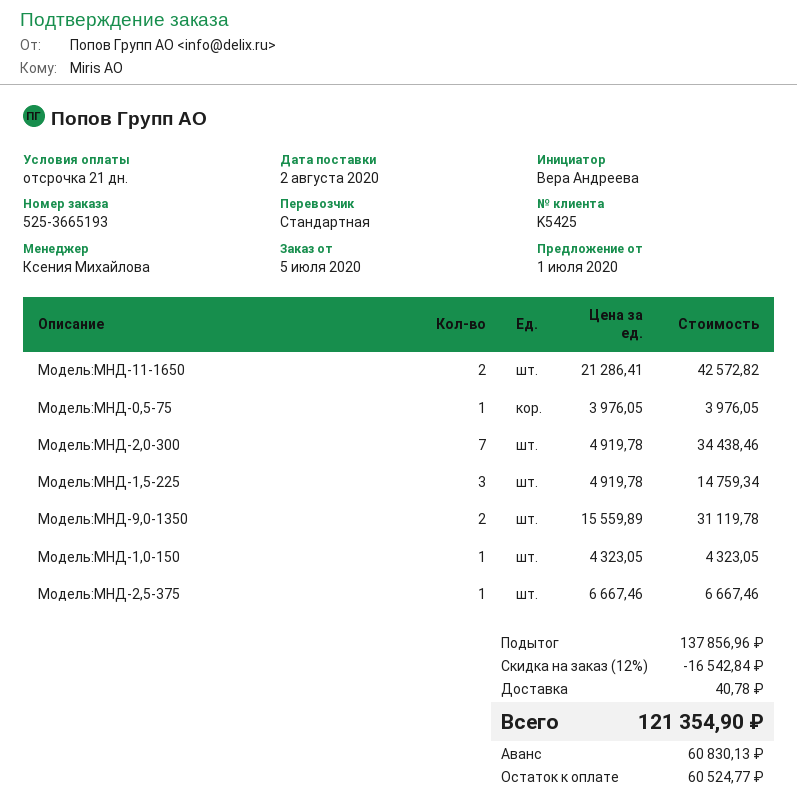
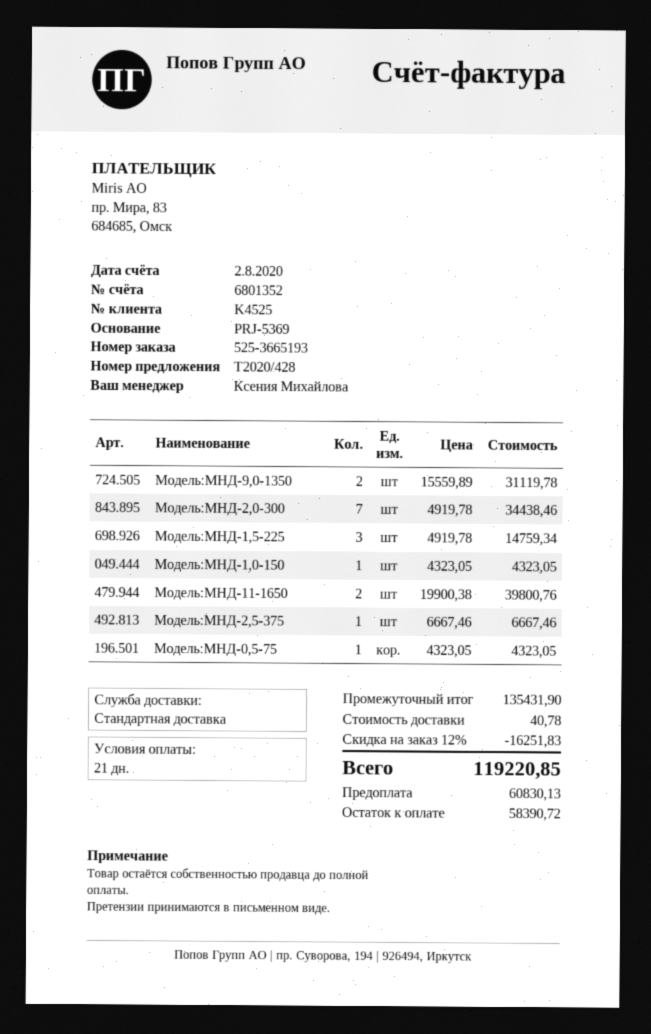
customer number: K5425 -> K4525
Модель:МНД-11-1650: 2 x 21286.41 = 42572.82 -> 2 x 19900.38 = 39800.76
Модель:МНД-0,5-75: 1 x 3976.05 = 3976.05 -> 1 x 4323.05 = 4323.05
subtotal: 137856.96 -> 135431.90
discount: 12% = 16542.84 -> 12% = 16251.83
total: 121354.90 -> 119220.85
balance: 60524.77 -> 58390.72

